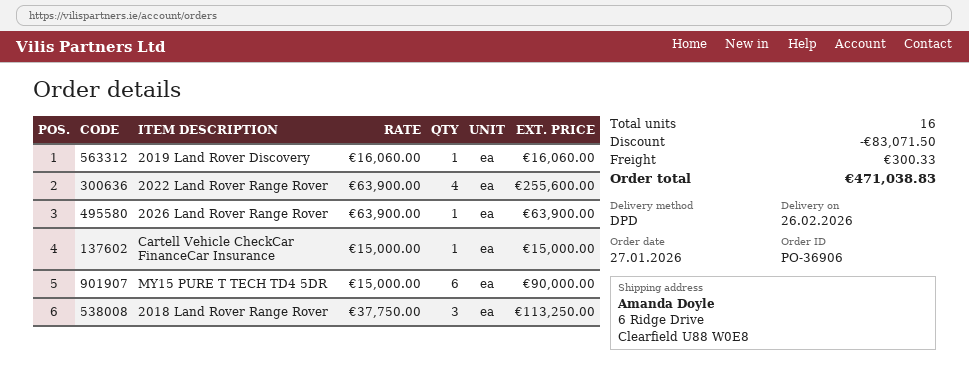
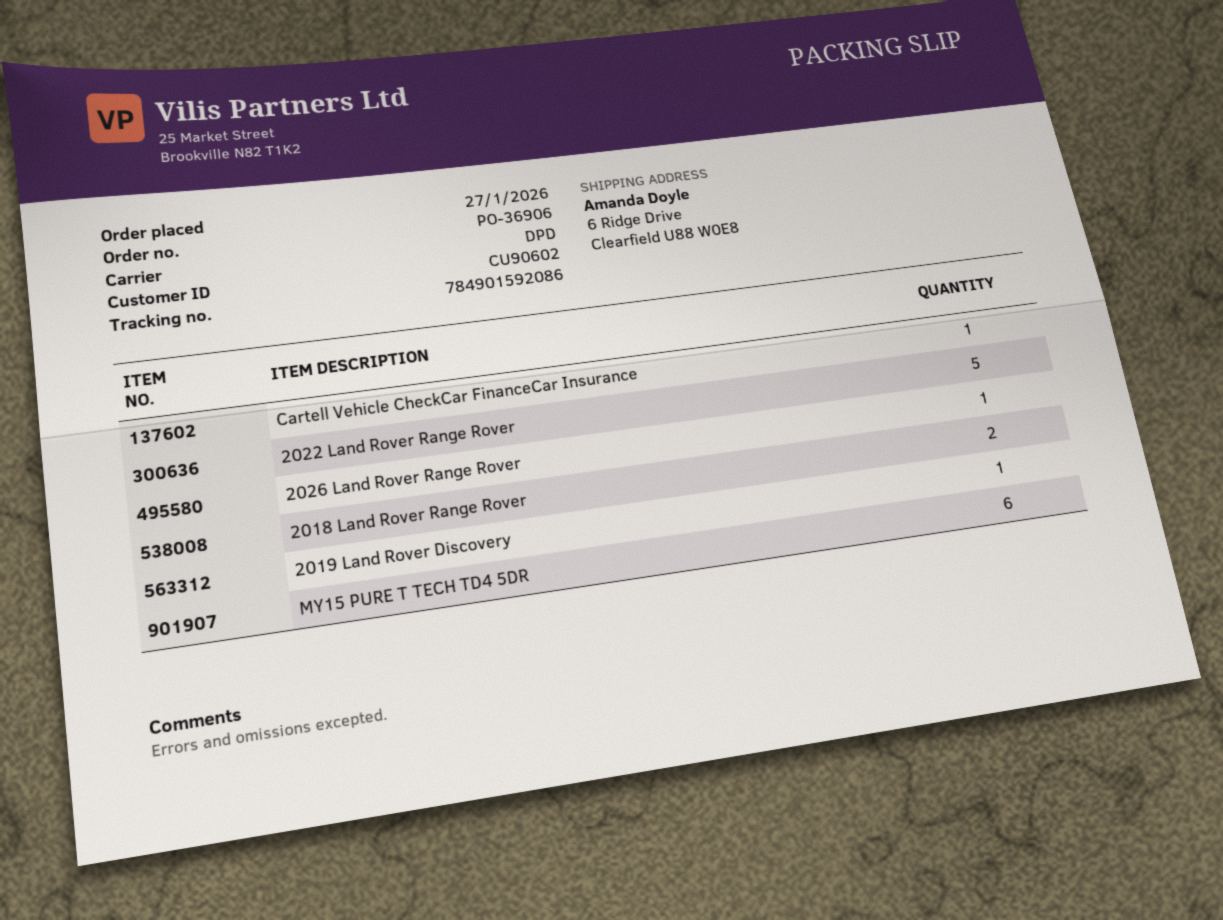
2022 Land Rover Range Rover: 4 -> 5
2018 Land Rover Range Rover: 3 -> 2

